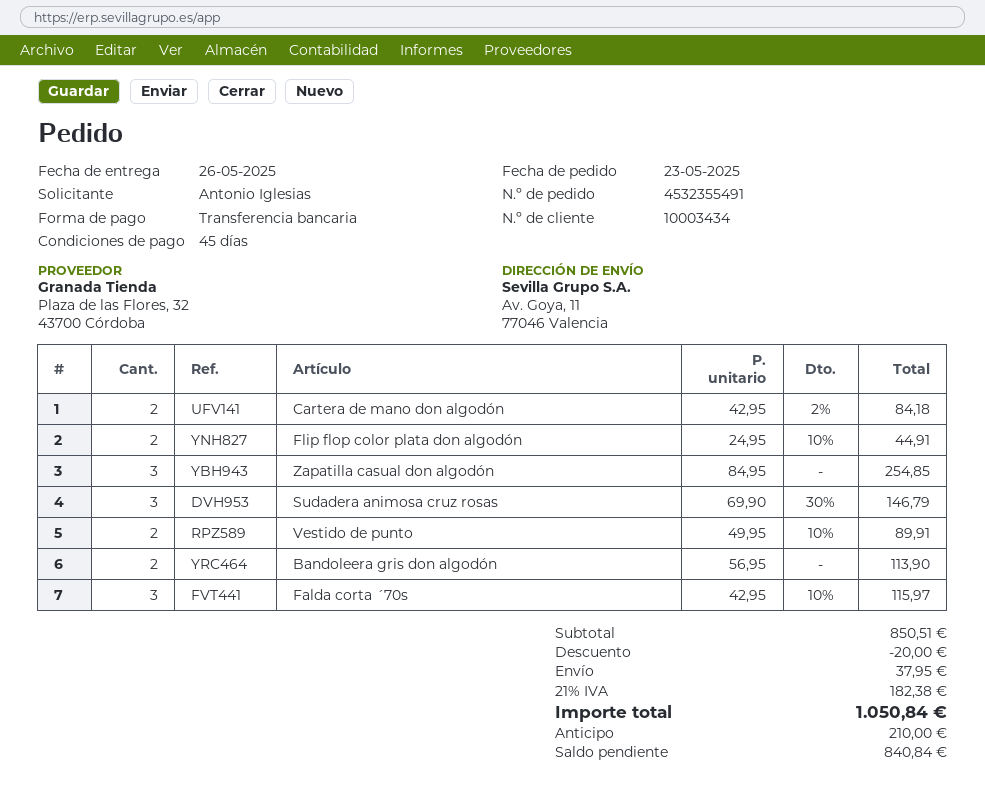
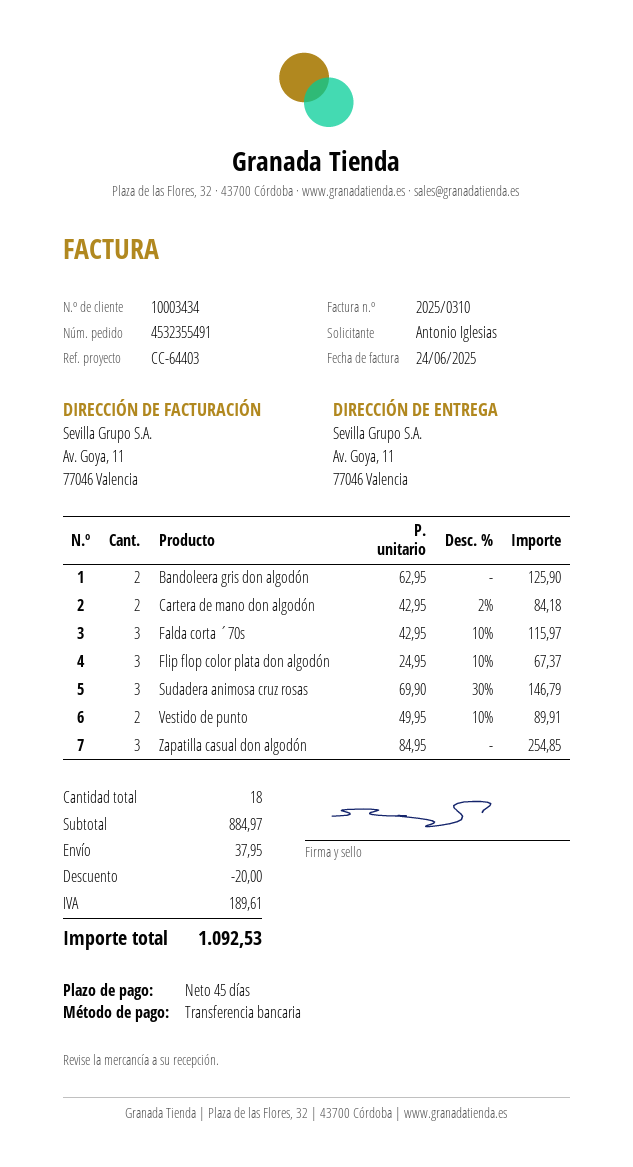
Flip flop color plata don algodón: 2 x 24.95 - 10% = 44.91 -> 3 x 24.95 - 10% = 67.37
Bandoleera gris don algodón: 2 x 56.95 = 113.90 -> 2 x 62.95 = 125.90
subtotal: 850.51 -> 884.97
tax: 182.38 -> 189.61
total: 1050.84 -> 1092.53

